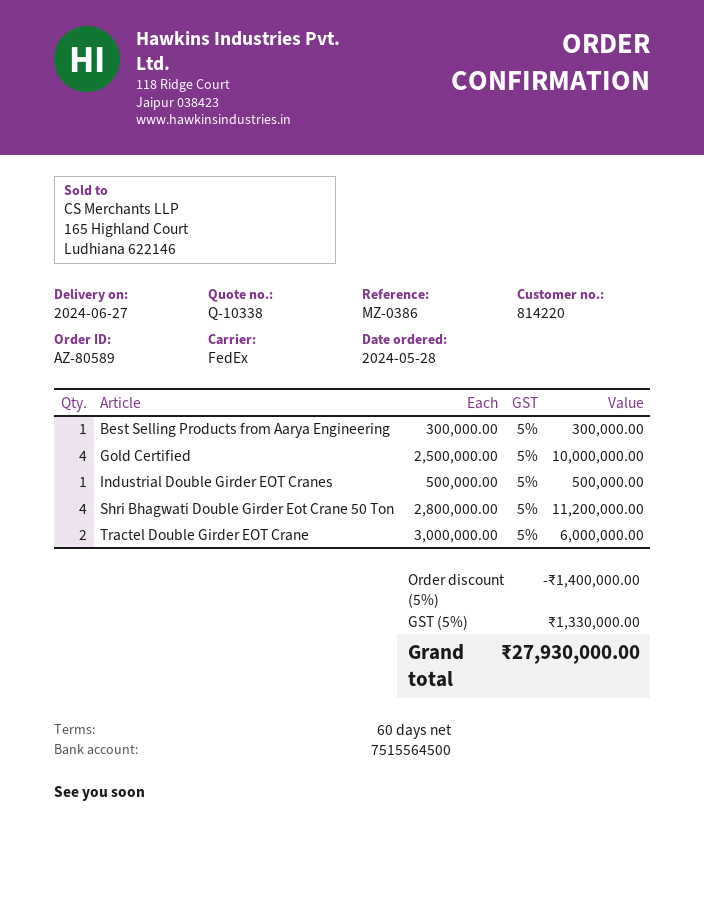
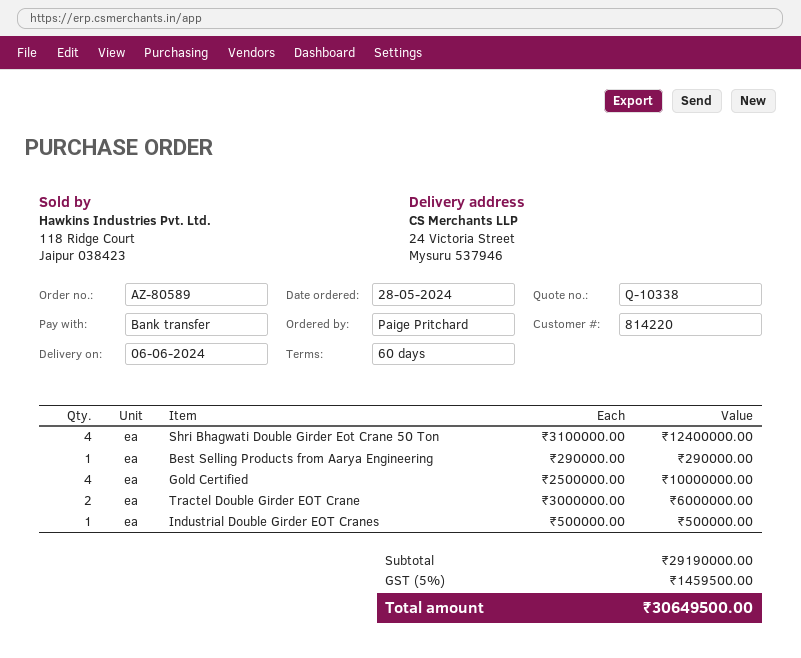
delivery date: 2024-06-27 -> 2024-06-06
Best Selling Products from Aarya Engineering: 1 x 300000.00 = 300000.00 -> 1 x 290000.00 = 290000.00
Shri Bhagwati Double Girder Eot Crane 50 Ton: 4 x 2800000.00 = 11200000.00 -> 4 x 3100000.00 = 12400000.00
discount: 5% = 1400000.00 -> none
tax: 5% = 1330000.00 -> 5% = 1459500.00
total: 27930000.00 -> 30649500.00

